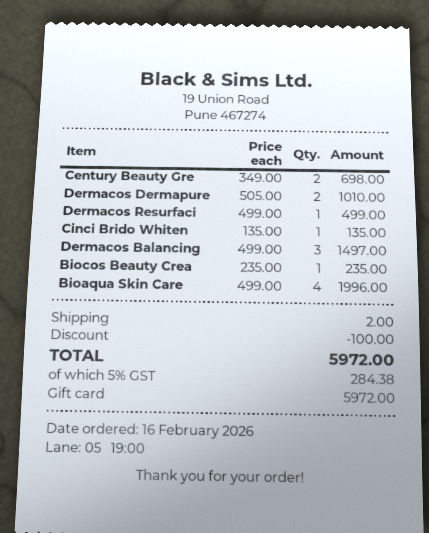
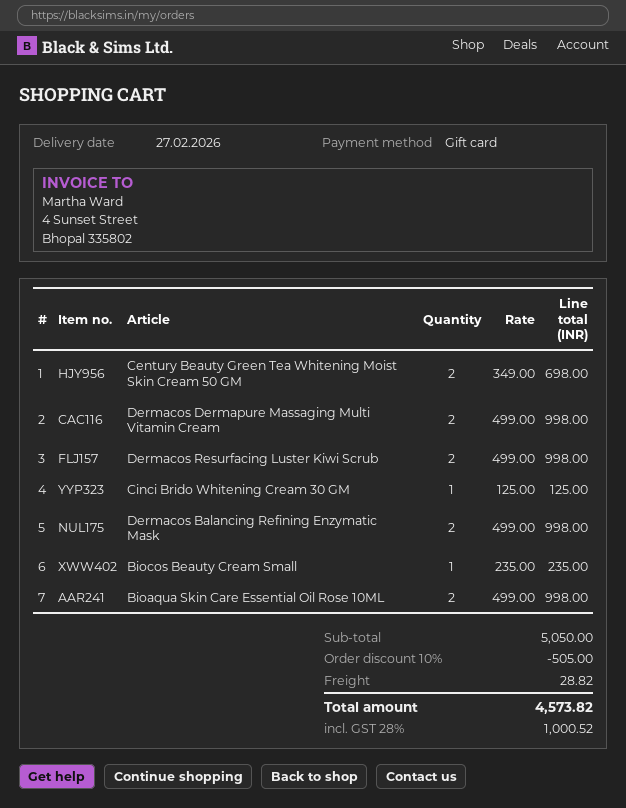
Dermacos Dermapure: 2 x 505.00 = 1010.00 -> 2 x 499.00 = 998.00
Dermacos Resurfaci: 1 x 499.00 = 499.00 -> 2 x 499.00 = 998.00
Cinci Brido Whiten: 1 x 135.00 = 135.00 -> 1 x 125.00 = 125.00
Dermacos Balancing: 3 x 499.00 = 1497.00 -> 2 x 499.00 = 998.00
Bioaqua Skin Care: 4 x 499.00 = 1996.00 -> 2 x 499.00 = 998.00
discount: 100.00 -> 505.00
shipping: 2.00 -> 28.82
tax: 5% = 284.38 -> 28% = 1000.52
total: 5972.00 -> 4573.82

